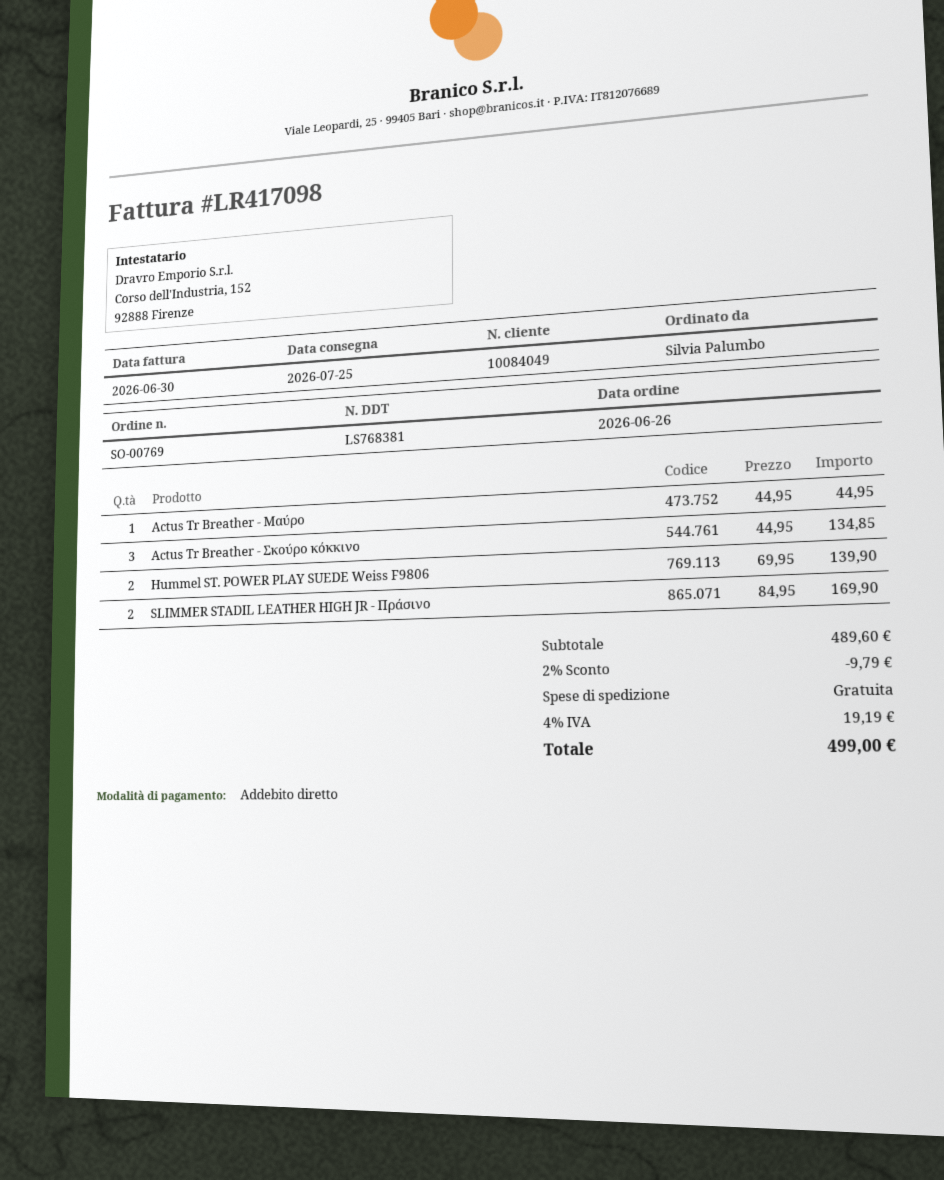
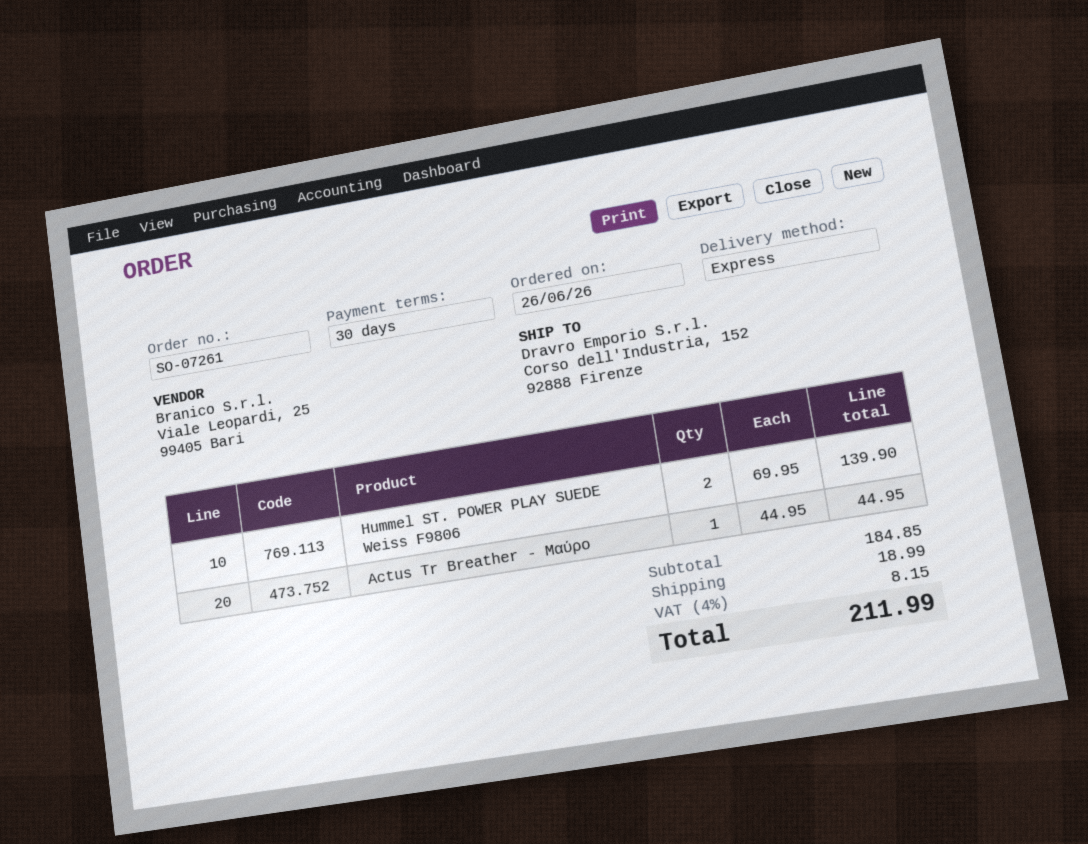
order number: SO-00769 -> SO-07261
Actus Tr Breather - Σκούρο κόκκινο: 3 x 44.95 = 134.85 -> none
SLIMMER STADIL LEATHER HIGH JR - Πράσινο: 2 x 84.95 = 169.90 -> none
subtotal: 489.60 -> 184.85
discount: 2% = 9.79 -> none
shipping: 0.00 -> 18.99
tax: 4% = 19.19 -> 4% = 8.15
total: 499.00 -> 211.99

